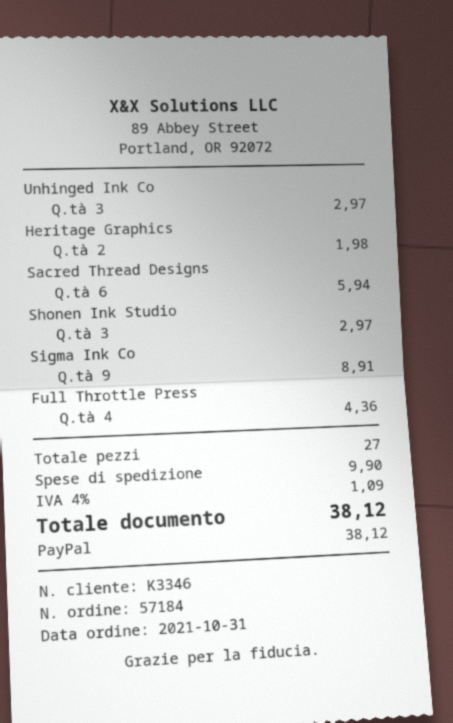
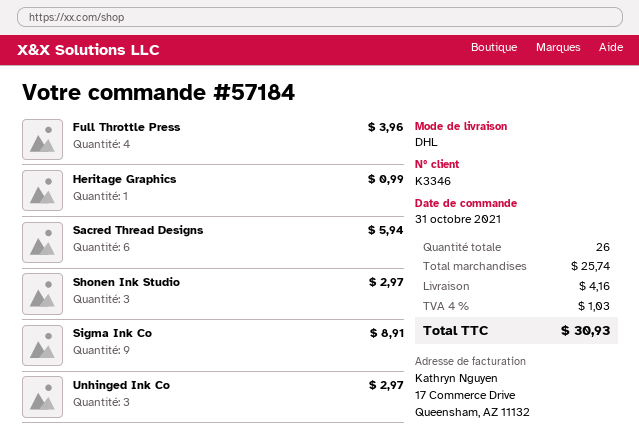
Heritage Graphics: 2 for 1.98 -> 1 for 0.99
Full Throttle Press: 4 for 4.36 -> 4 for 3.96
total quantity: 27 -> 26
shipping: 9.90 -> 4.16
tax: 4% = 1.09 -> 4% = 1.03
total: 38.12 -> 30.93

